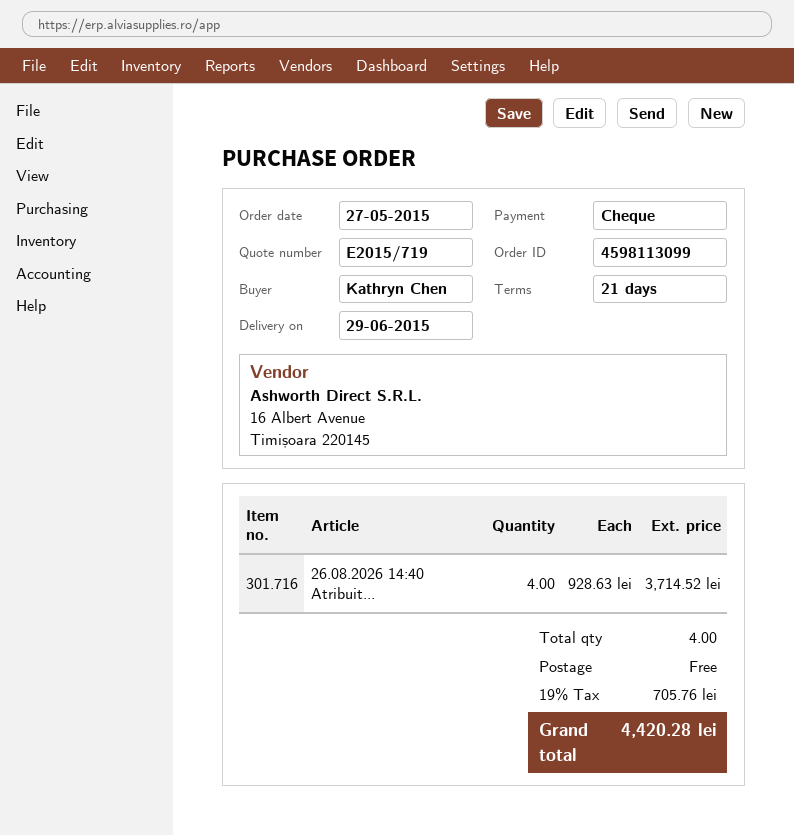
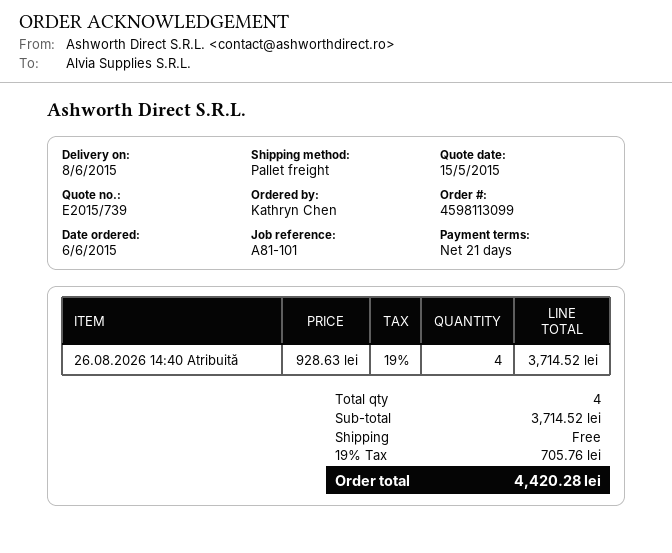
quote number: E2015/719 -> E2015/739
order date: 2015-05-27 -> 2015-06-06
delivery date: 2015-06-29 -> 2015-06-08

